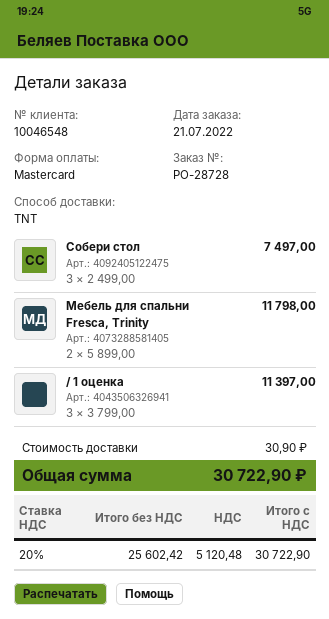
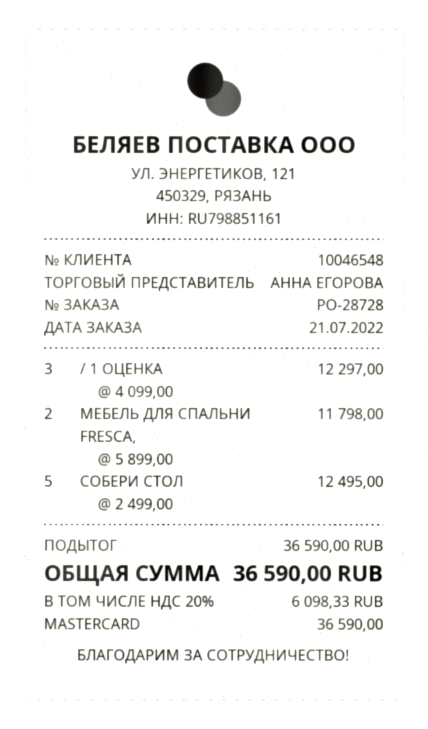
Собери стол: 3 x 2499.00 = 7497.00 -> 5 x 2499.00 = 12495.00
/ 1 оценка: 3 x 3799.00 = 11397.00 -> 3 x 4099.00 = 12297.00
shipping: 30.90 -> none
tax: 20% = 5120.48 -> 20% = 6098.33
total: 30722.90 -> 36590.00

